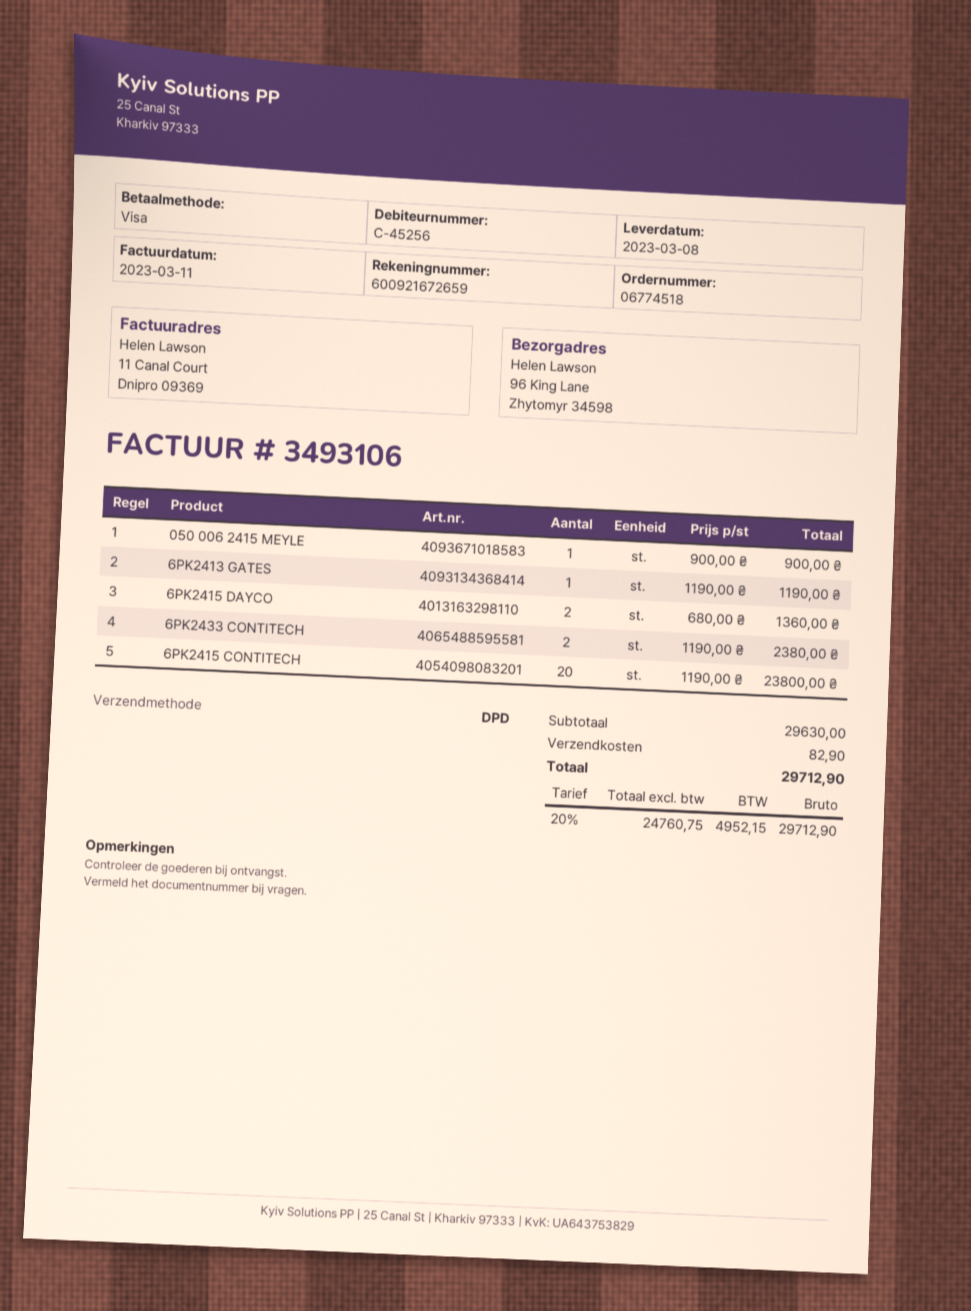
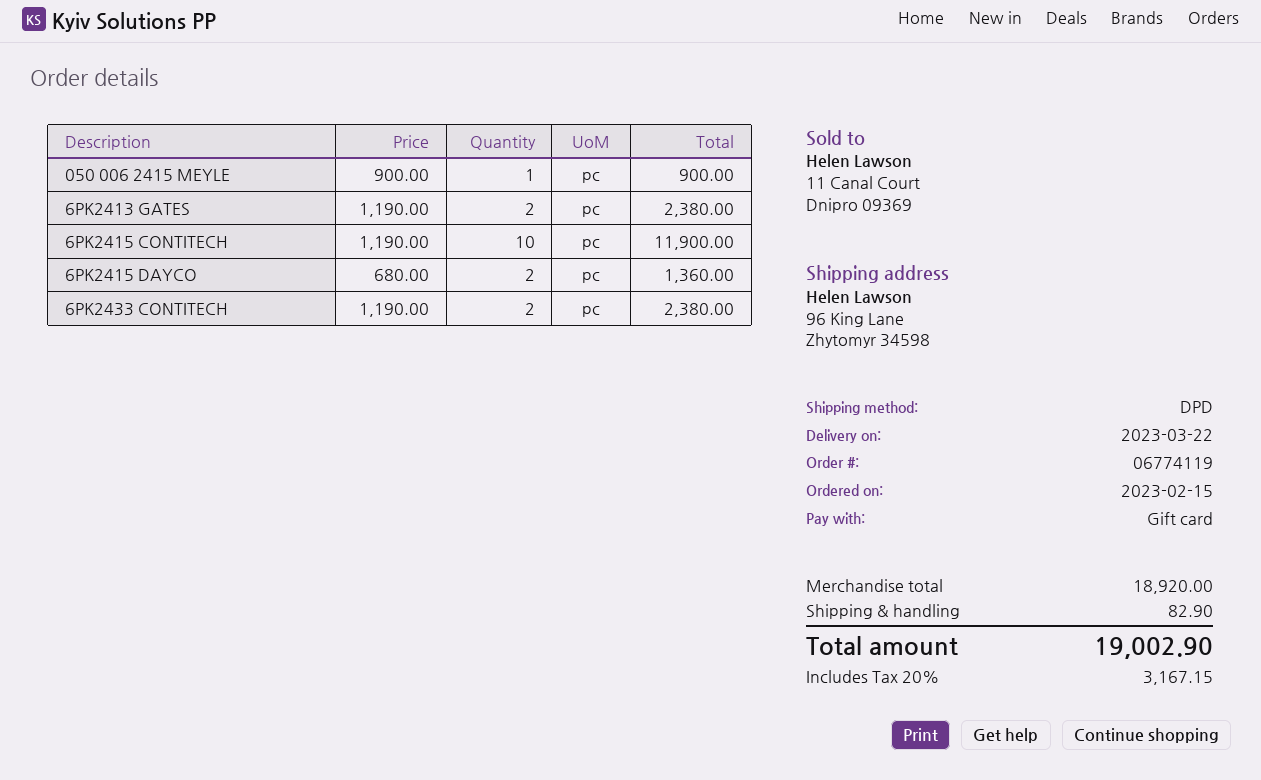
order number: 06774518 -> 06774119
delivery date: 2023-03-08 -> 2023-03-22
payment method: Visa -> gift card
6PK2413 GATES: 1 x 1190.00 = 1190.00 -> 2 x 1190.00 = 2380.00
6PK2415 CONTITECH: 20 x 1190.00 = 23800.00 -> 10 x 1190.00 = 11900.00
subtotal: 29630.00 -> 18920.00
tax: 20% = 4952.15 -> 20% = 3167.15
total: 29712.90 -> 19002.90

